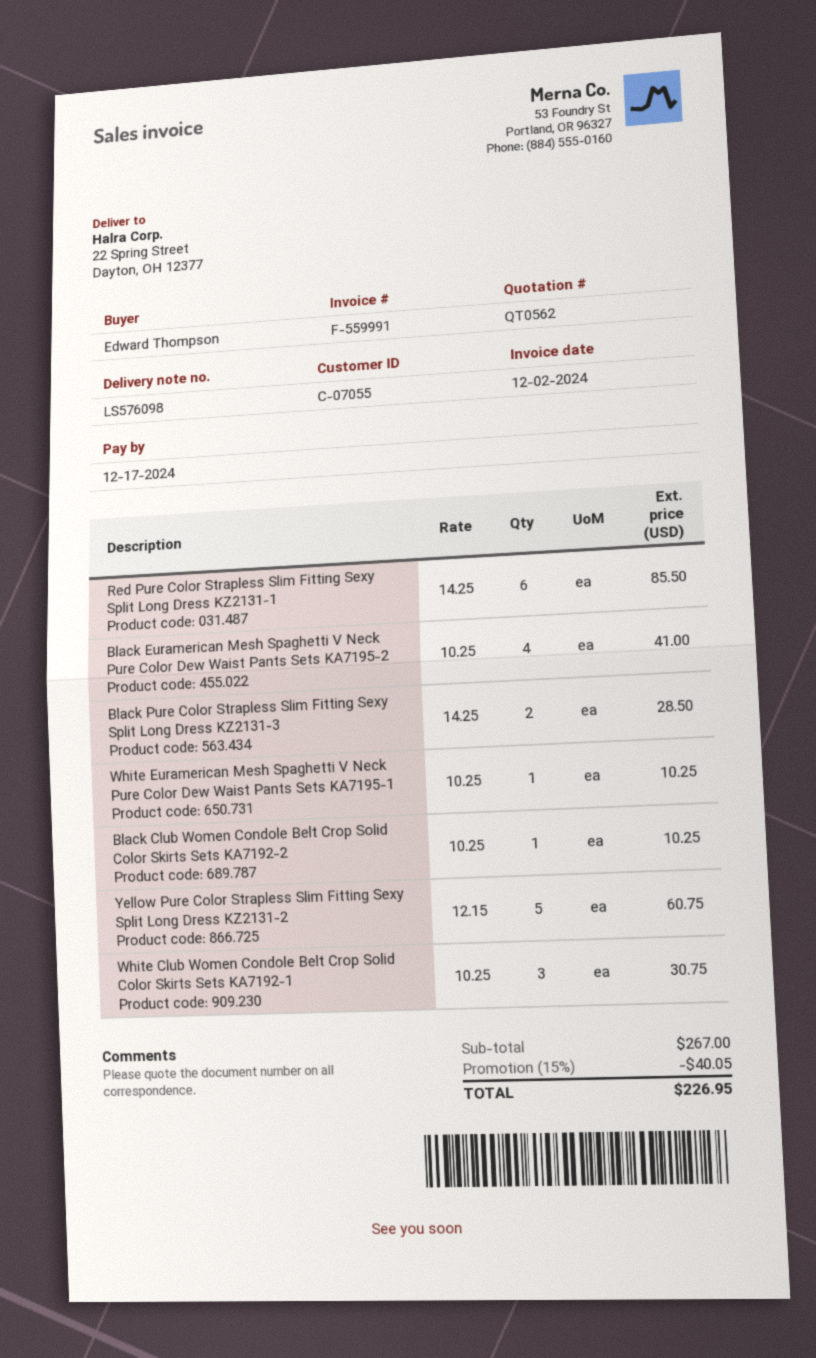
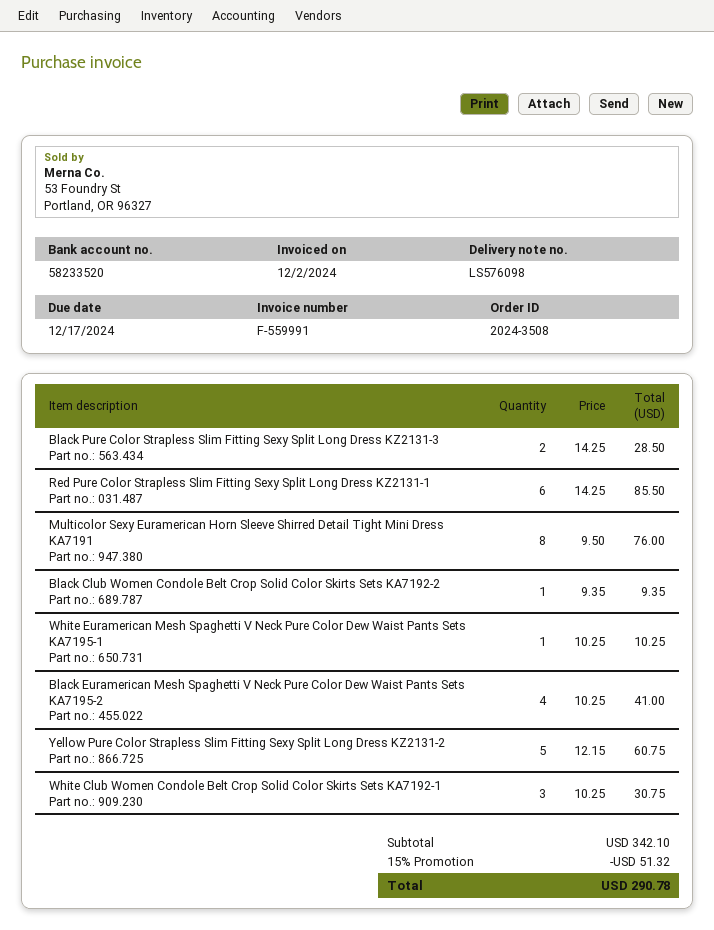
Black Club Women Condole Belt Crop Solid Color Skirts Sets KA7192-2: 1 x 10.25 = 10.25 -> 1 x 9.35 = 9.35
Multicolor Sexy Euramerican Horn Sleeve Shirred Detail Tight Mini Dress KA7191: none -> 8 x 9.50 = 76.00
subtotal: 267.00 -> 342.10
discount: 15% = 40.05 -> 15% = 51.32
total: 226.95 -> 290.78

